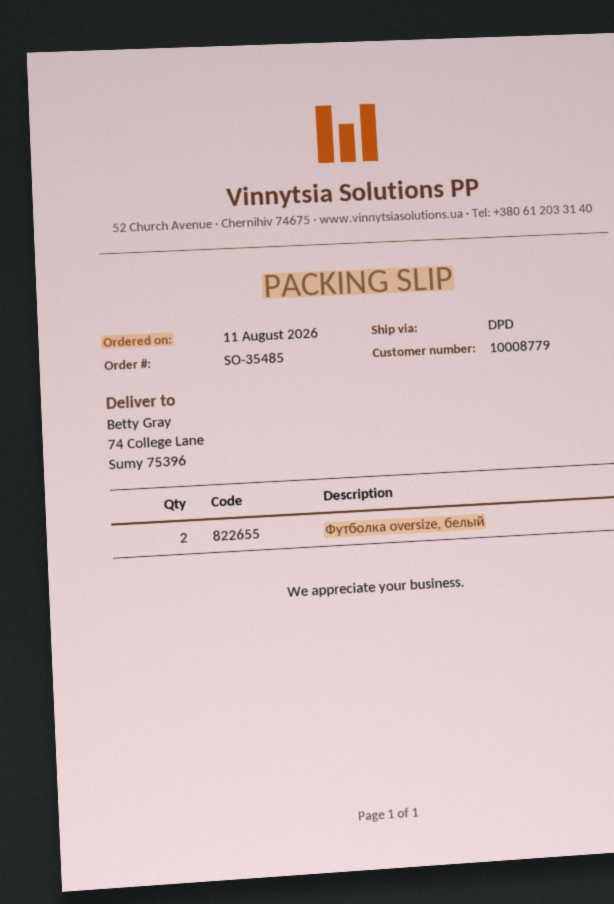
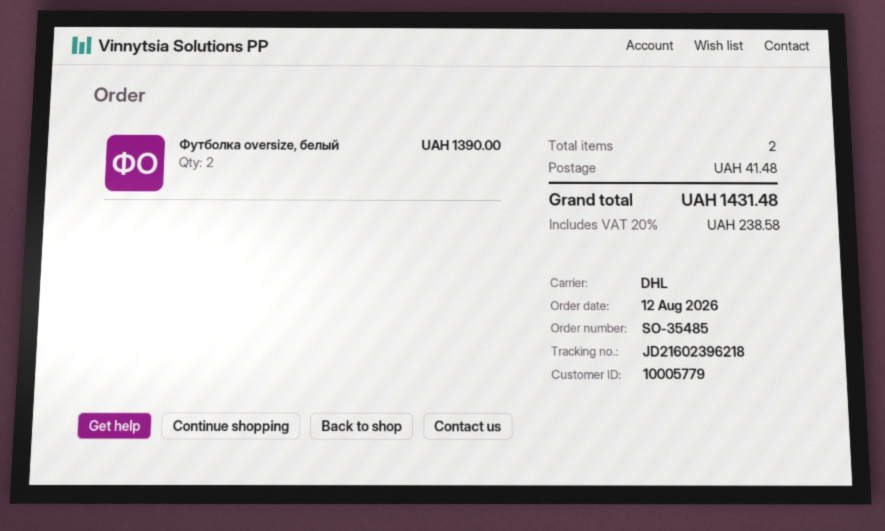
order date: 2026-08-11 -> 2026-08-12
customer number: 10008779 -> 10005779
shipping method: DPD -> DHL

